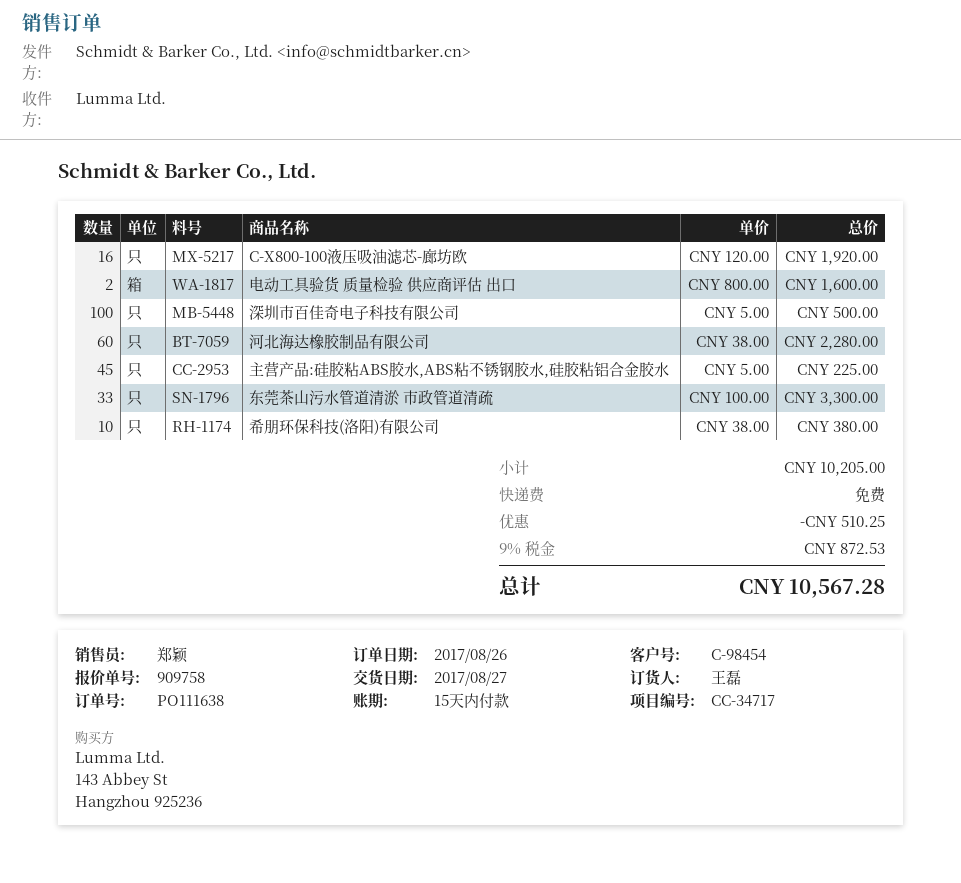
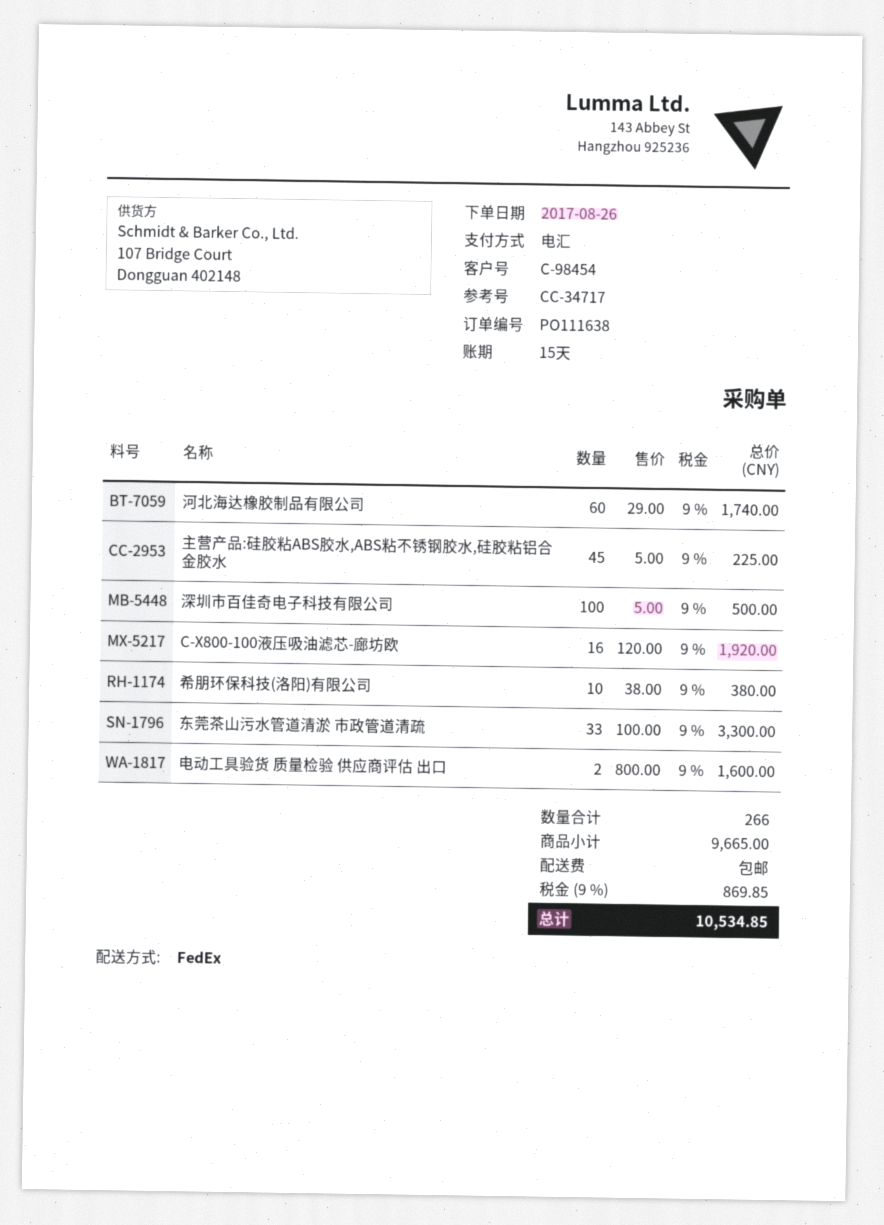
河北海达橡胶制品有限公司: 60 x 38.00 = 2280.00 -> 60 x 29.00 = 1740.00
subtotal: 10205.00 -> 9665.00
discount: 510.25 -> none
tax: 9% = 872.53 -> 9% = 869.85
total: 10567.28 -> 10534.85

